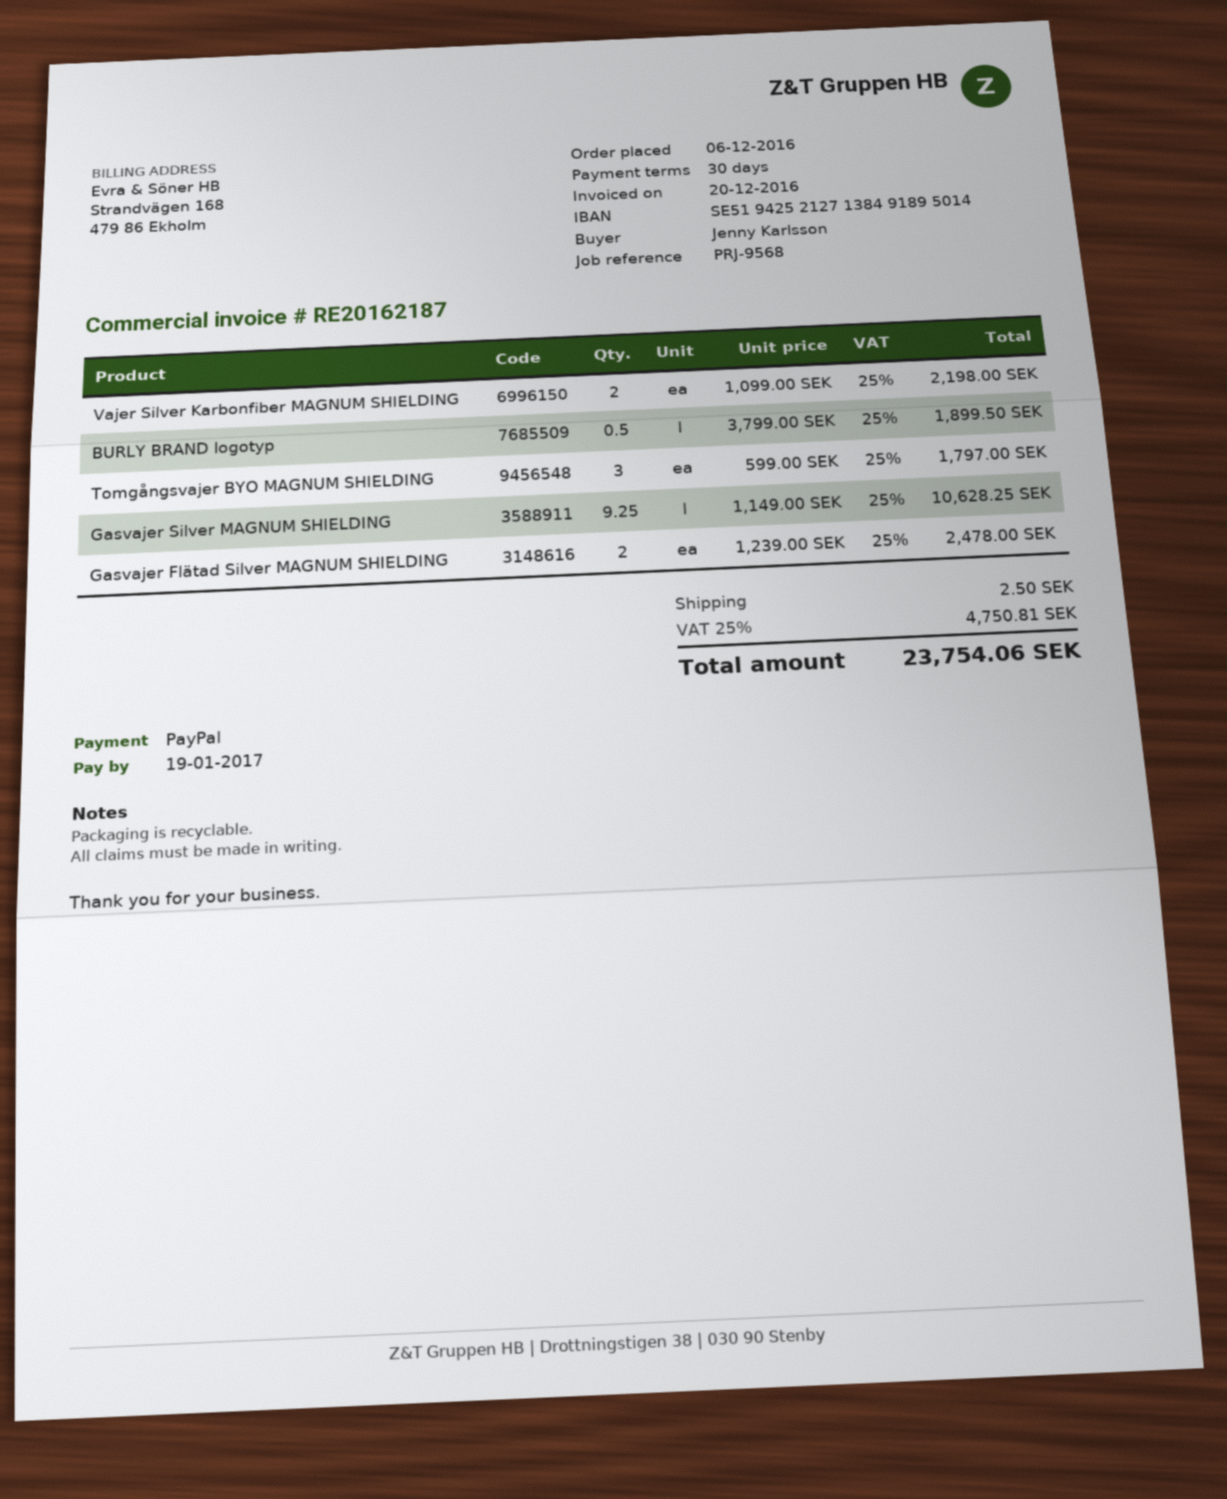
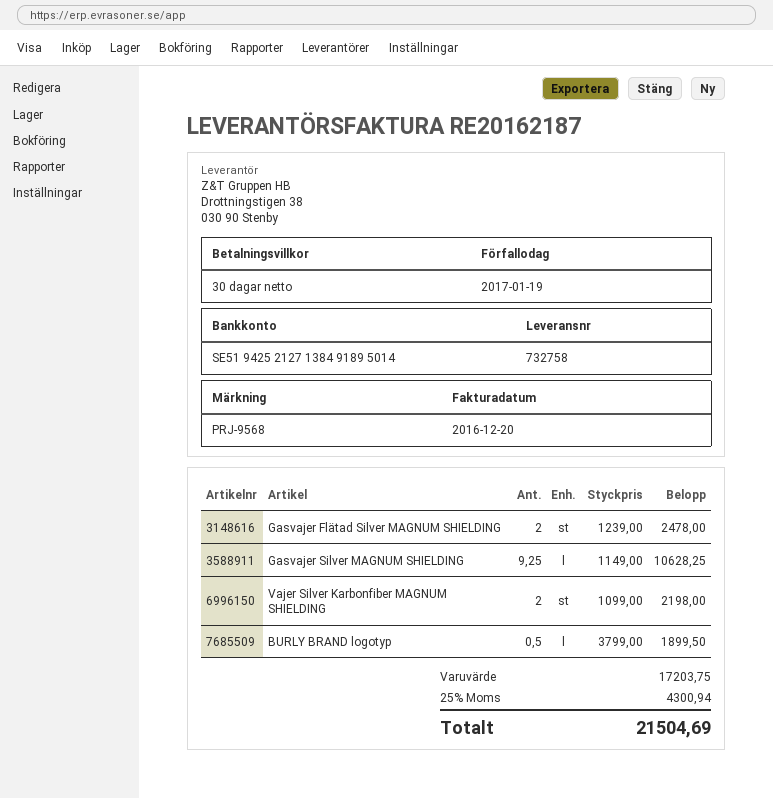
Tomgångsvajer BYO MAGNUM SHIELDING: 3 x 599.00 = 1797.00 -> none
shipping: 2.50 -> none
tax: 25% = 4750.81 -> 25% = 4300.94
total: 23754.06 -> 21504.69

